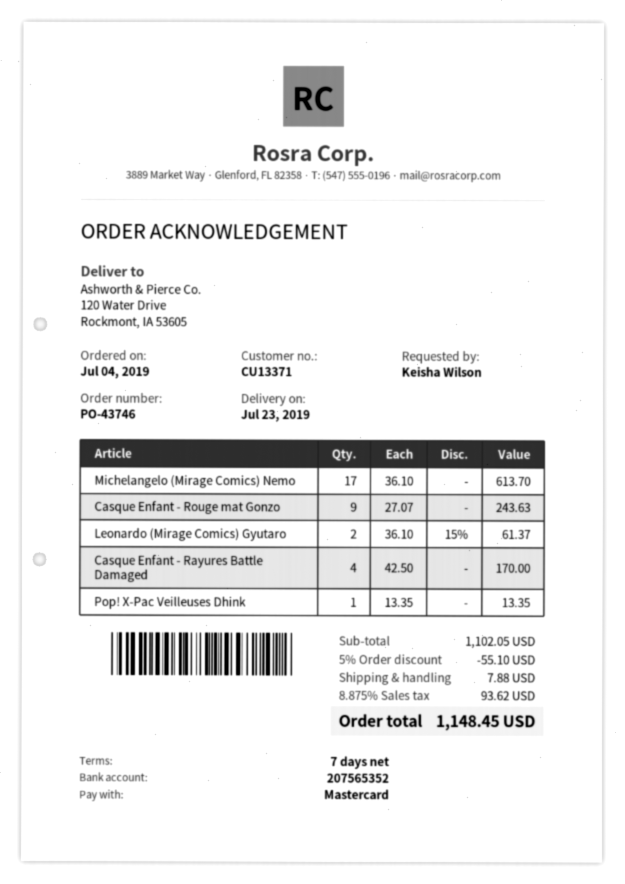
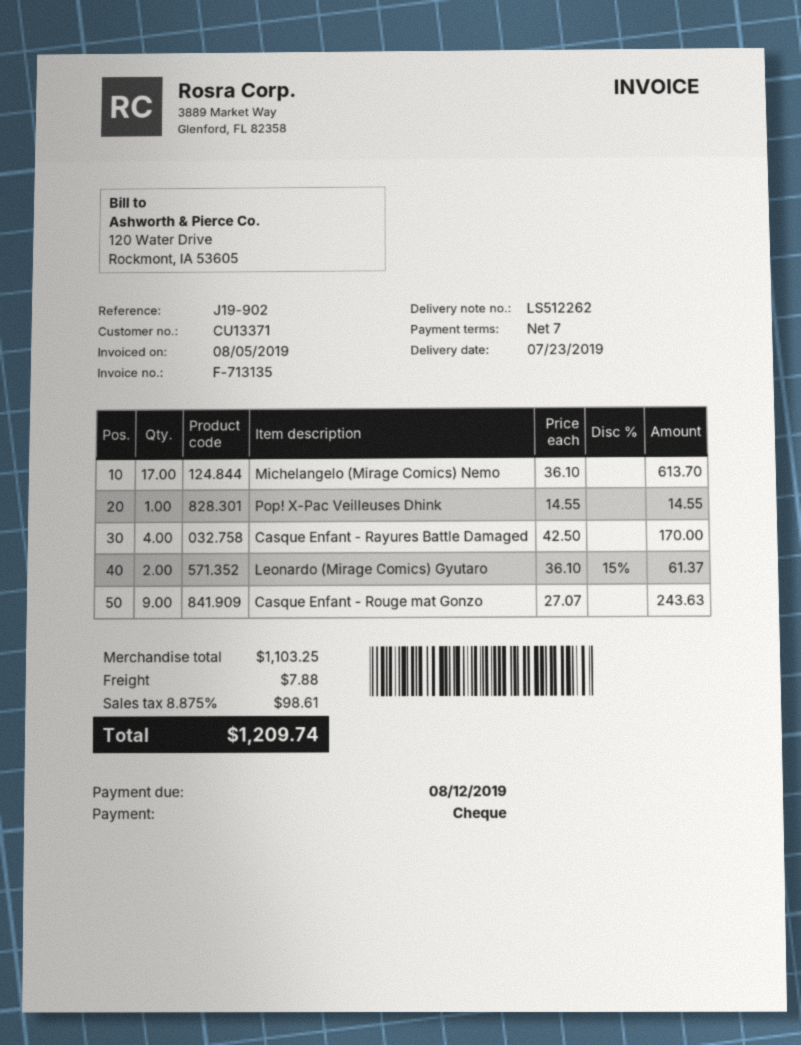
payment method: Mastercard -> cheque
Pop! X-Pac Veilleuses Dhink: 1 x 13.35 = 13.35 -> 1 x 14.55 = 14.55
subtotal: 1102.05 -> 1103.25
discount: 5% = 55.10 -> none
tax: 8.875% = 93.62 -> 8.875% = 98.61
total: 1148.45 -> 1209.74

